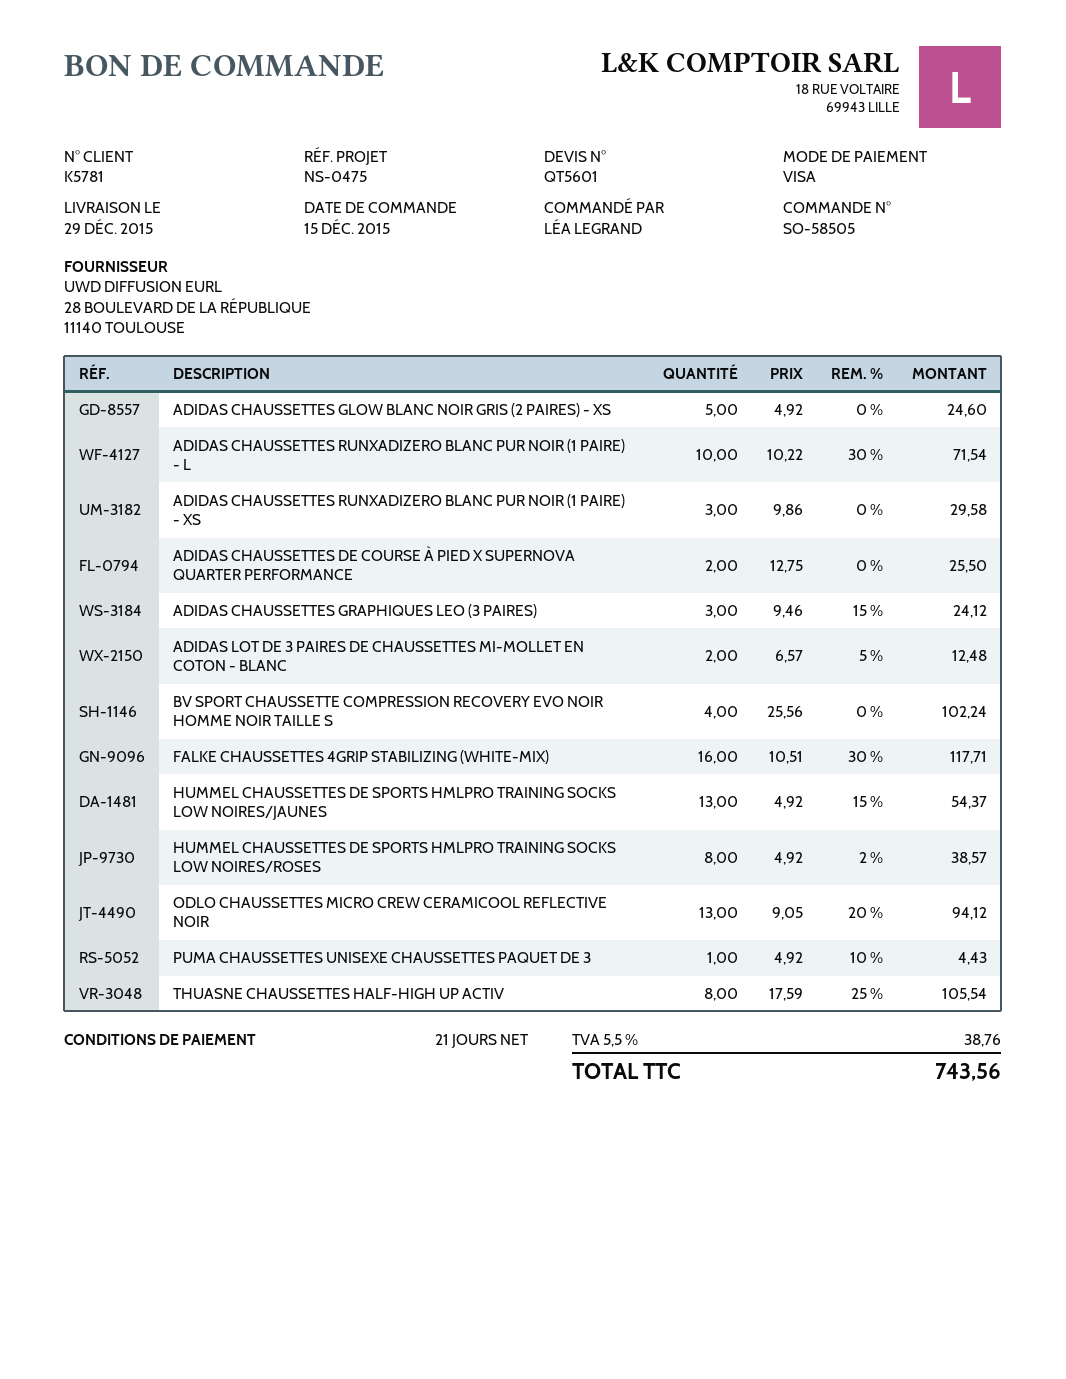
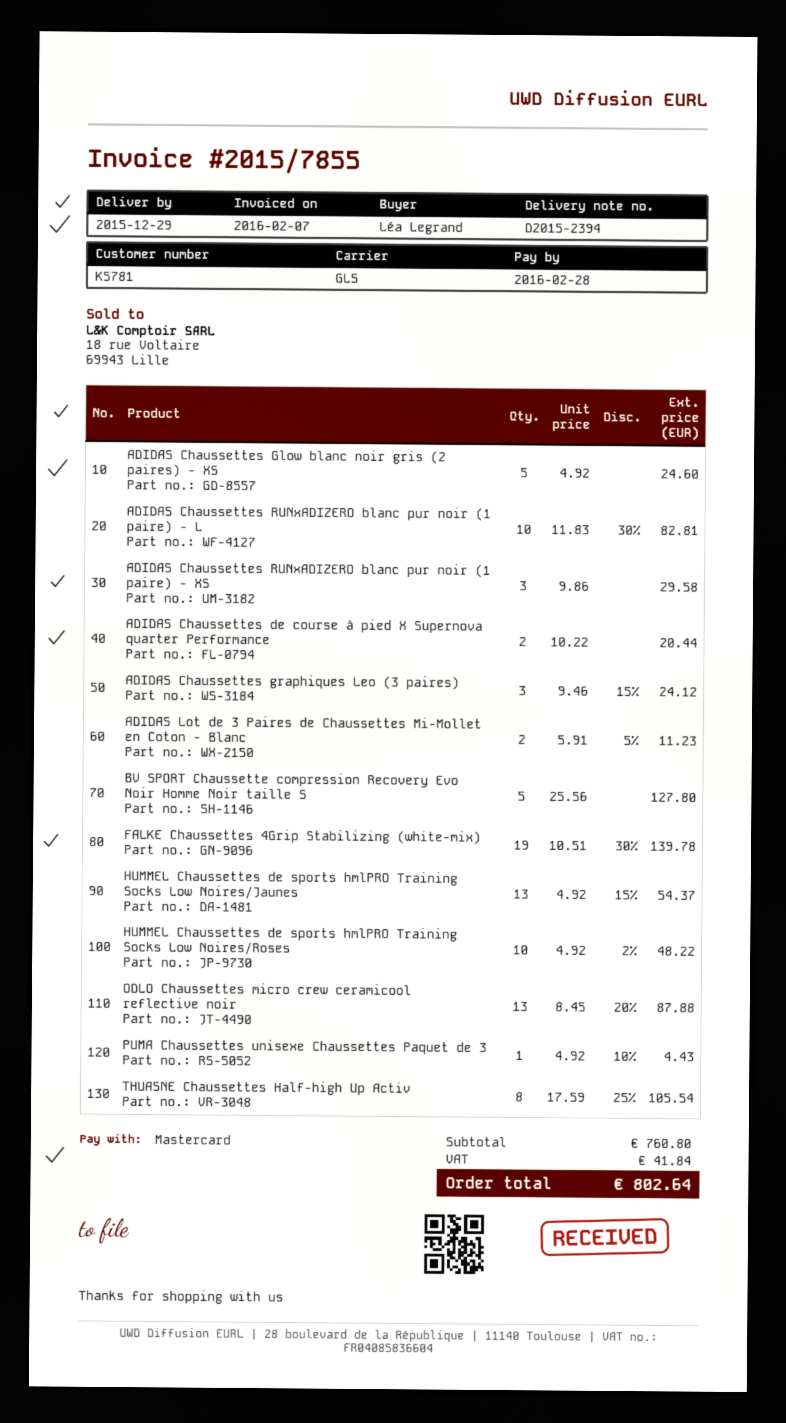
payment method: Visa -> Mastercard
ADIDAS CHAUSSETTES RUNXADIZERO BLANC PUR NOIR (1 PAIRE) - L: 10 x 10.22 - 30% = 71.54 -> 10 x 11.83 - 30% = 82.81
ADIDAS CHAUSSETTES DE COURSE À PIED X SUPERNOVA QUARTER PERFORMANCE: 2 x 12.75 = 25.50 -> 2 x 10.22 = 20.44
ADIDAS LOT DE 3 PAIRES DE CHAUSSETTES MI-MOLLET EN COTON - BLANC: 2 x 6.57 - 5% = 12.48 -> 2 x 5.91 - 5% = 11.23
BV SPORT CHAUSSETTE COMPRESSION RECOVERY EVO NOIR HOMME NOIR TAILLE S: 4 x 25.56 = 102.24 -> 5 x 25.56 = 127.80
FALKE CHAUSSETTES 4GRIP STABILIZING (WHITE-MIX): 16 x 10.51 - 30% = 117.71 -> 19 x 10.51 - 30% = 139.78
HUMMEL CHAUSSETTES DE SPORTS HMLPRO TRAINING SOCKS LOW NOIRES/ROSES: 8 x 4.92 - 2% = 38.57 -> 10 x 4.92 - 2% = 48.22
ODLO CHAUSSETTES MICRO CREW CERAMICOOL REFLECTIVE NOIR: 13 x 9.05 - 20% = 94.12 -> 13 x 8.45 - 20% = 87.88
tax: 38.76 -> 41.84
total: 743.56 -> 802.64

